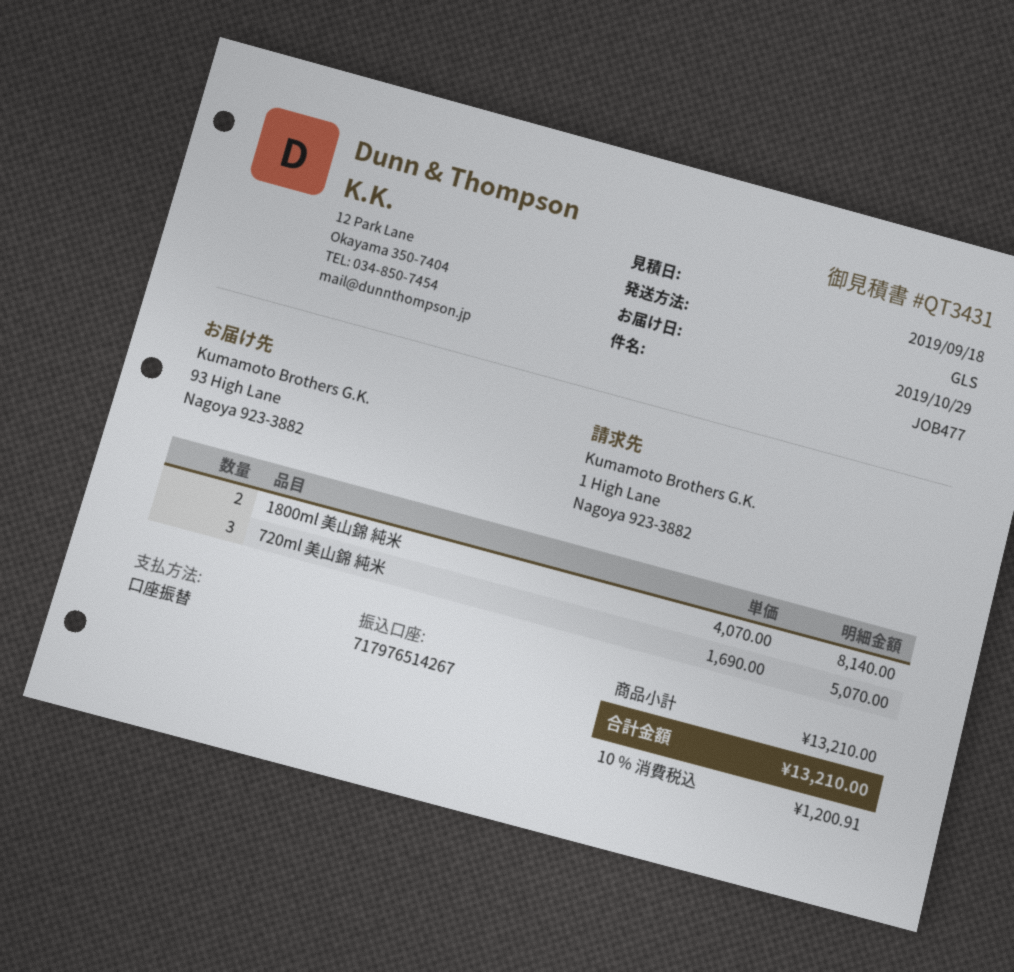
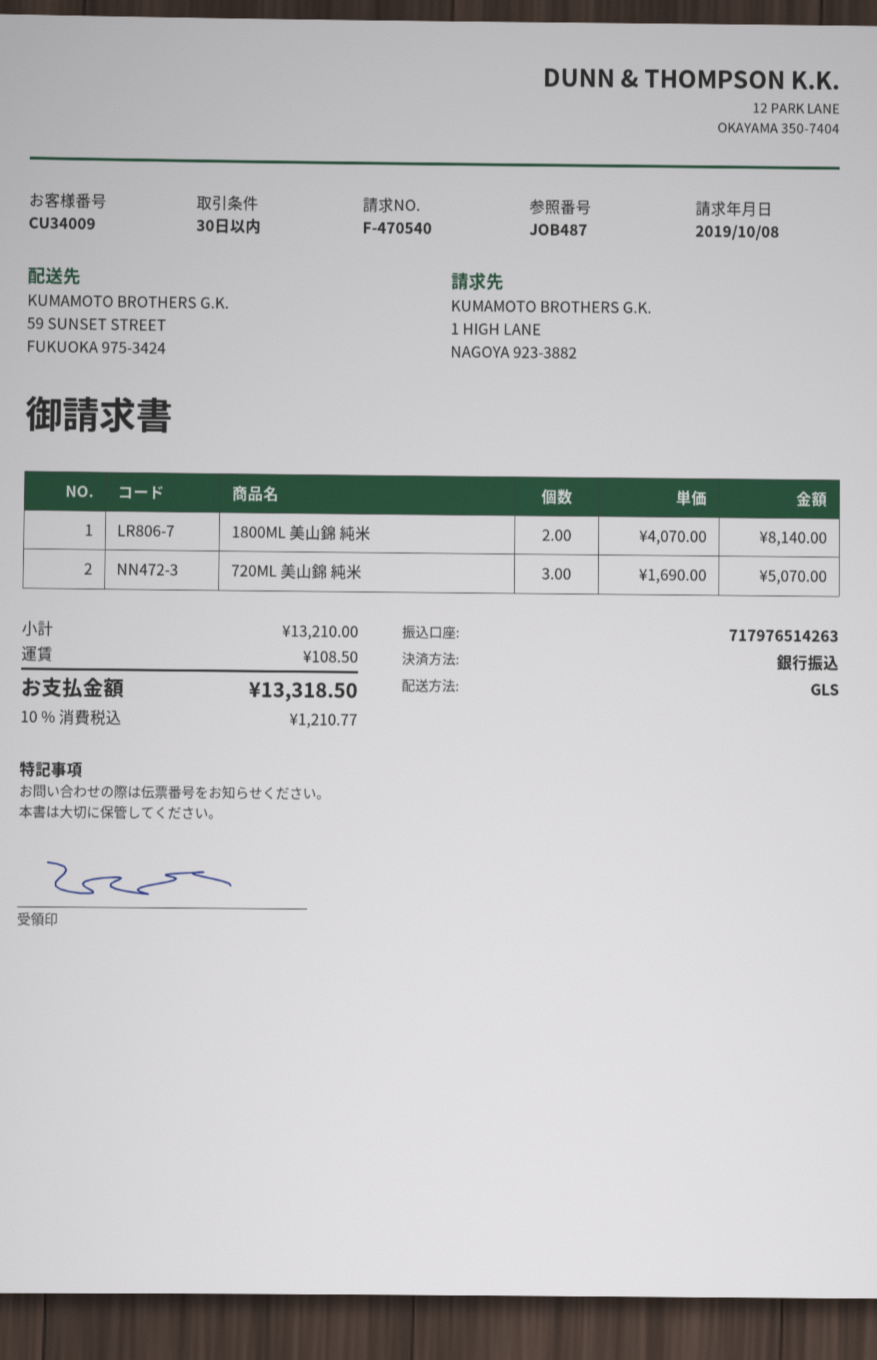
reference: JOB477 -> JOB487
payment method: direct debit -> bank transfer
bank account: 717976514267 -> 717976514263
ship to: 93 High Lane, Nagoya 923-3882 -> 59 SUNSET STREET, FUKUOKA 975-3424
shipping: none -> 108.50
tax: 10% = 1200.91 -> 10% = 1210.77
total: 13210.00 -> 13318.50

